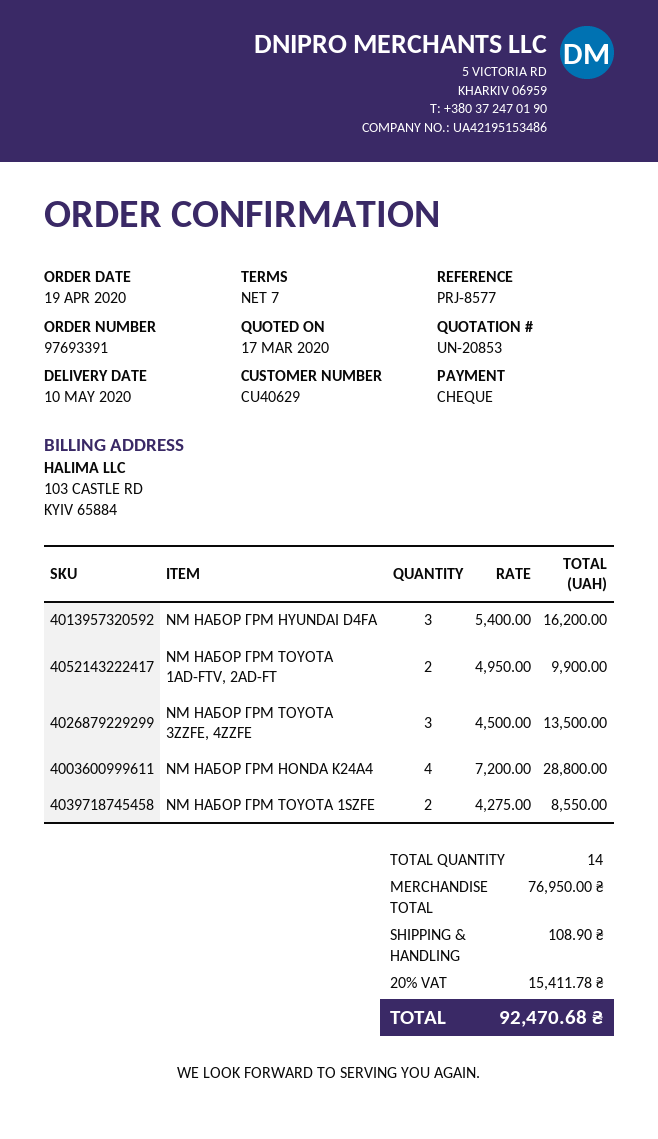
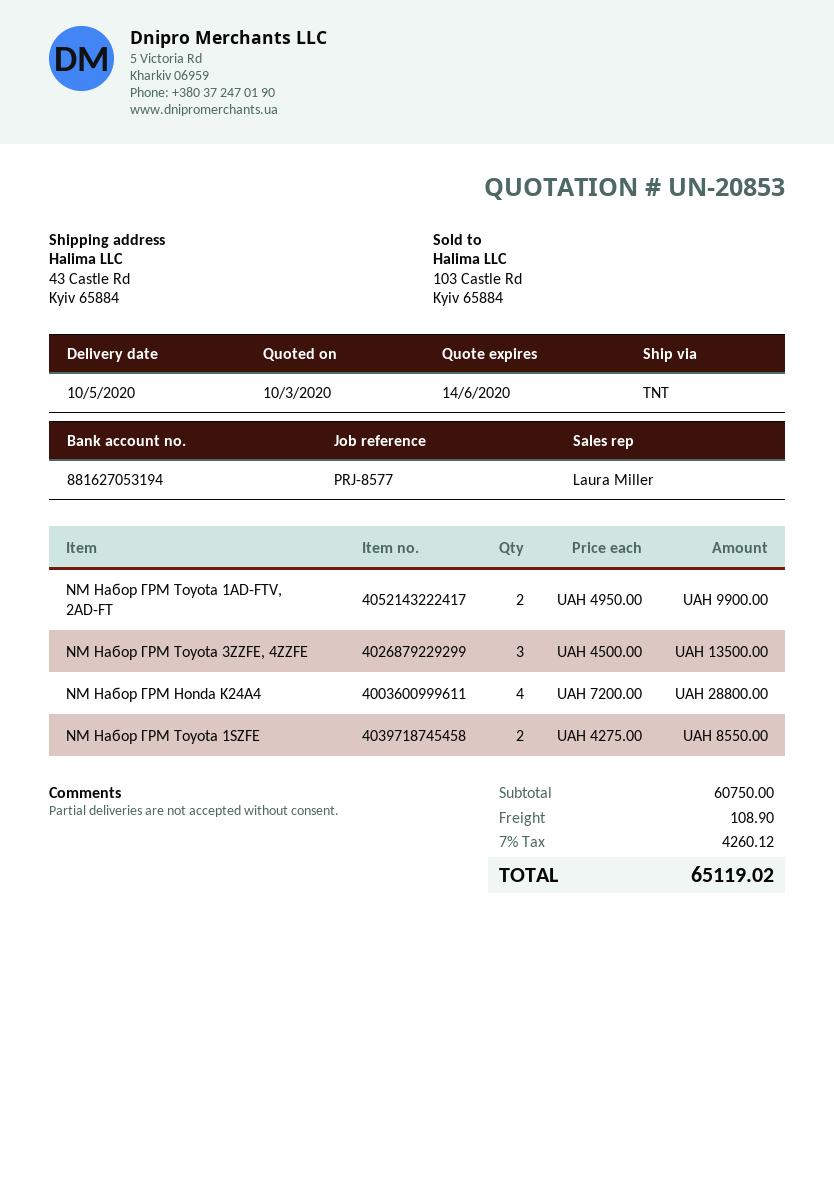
quote date: 2020-03-17 -> 2020-03-10
NM НАБОР ГРМ HYUNDAI D4FA: 3 x 5400.00 = 16200.00 -> none
subtotal: 76950.00 -> 60750.00
tax: 20% = 15411.78 -> 7% = 4260.12
total: 92470.68 -> 65119.02

